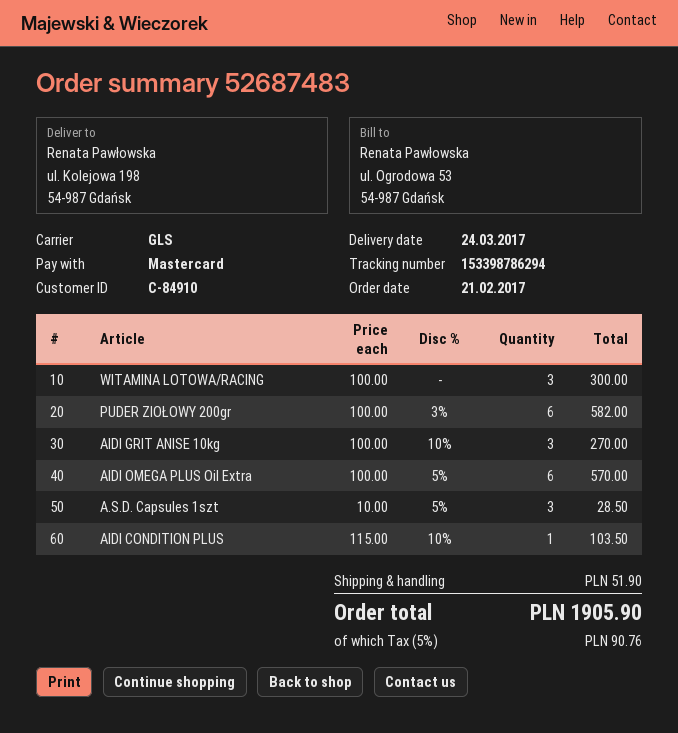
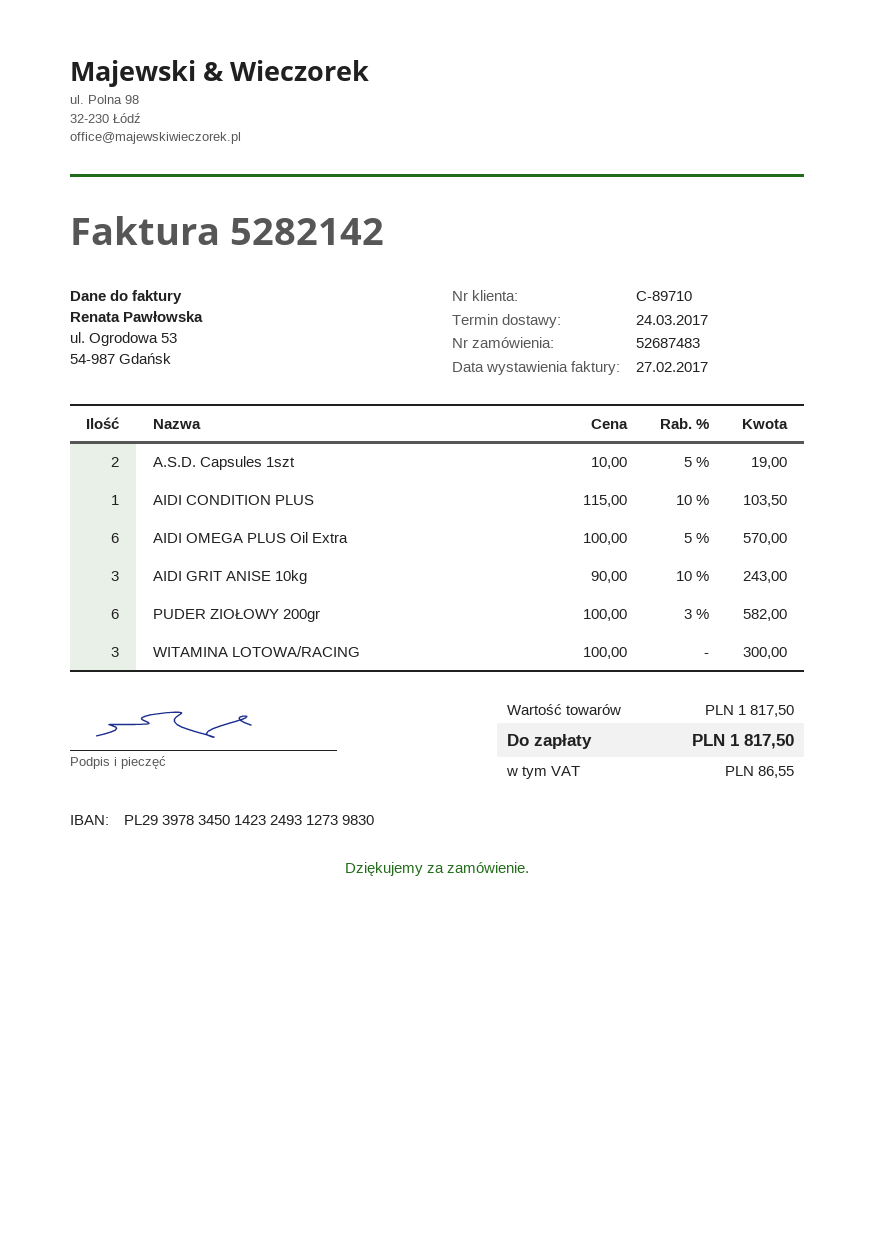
customer number: C-84910 -> C-89710
AIDI GRIT ANISE 10kg: 3 x 100.00 - 10% = 270.00 -> 3 x 90.00 - 10% = 243.00
A.S.D. Capsules 1szt: 3 x 10.00 - 5% = 28.50 -> 2 x 10.00 - 5% = 19.00
shipping: 51.90 -> none
tax: 90.76 -> 86.55
total: 1905.90 -> 1817.50

